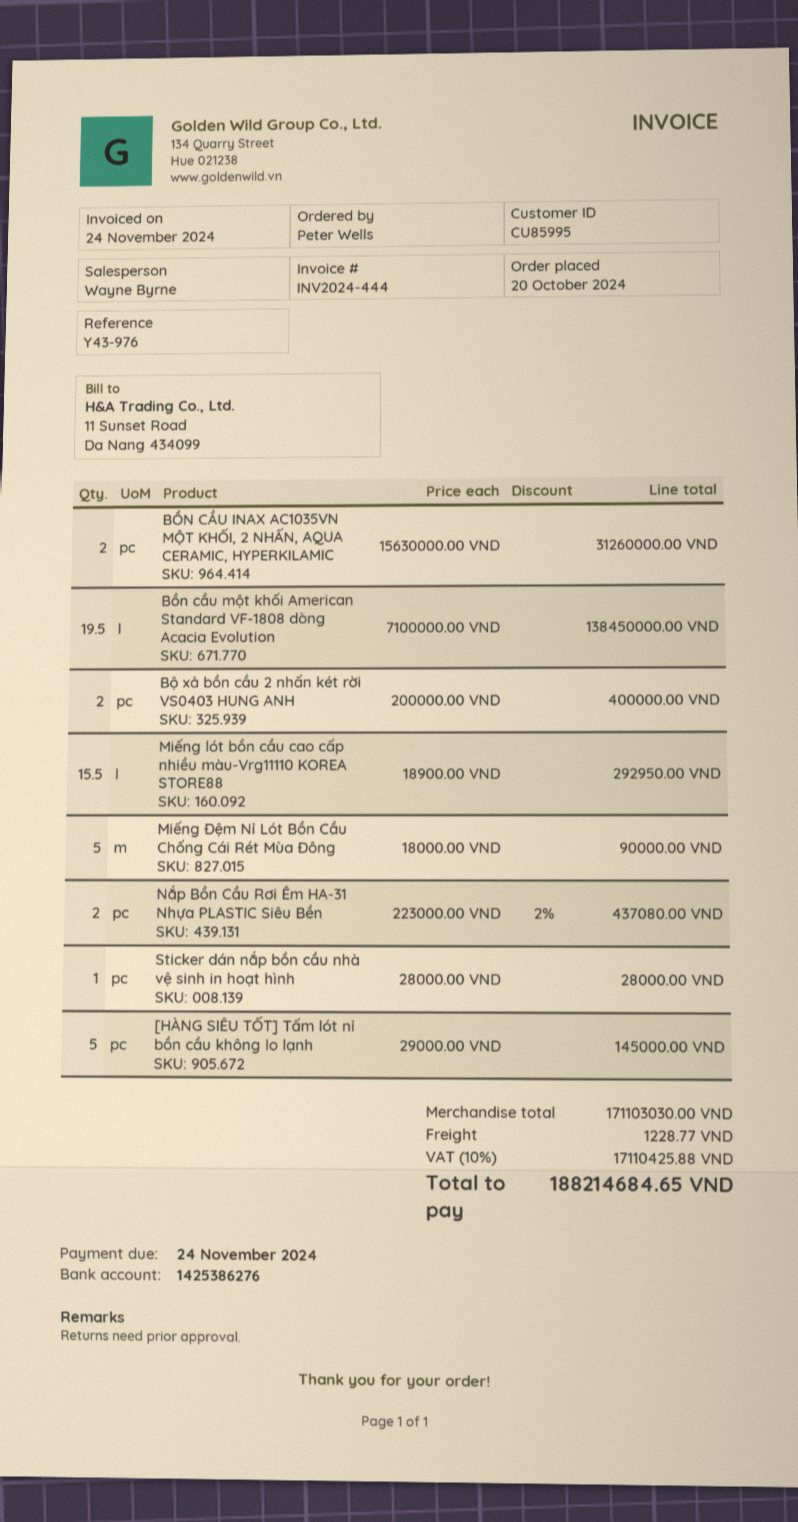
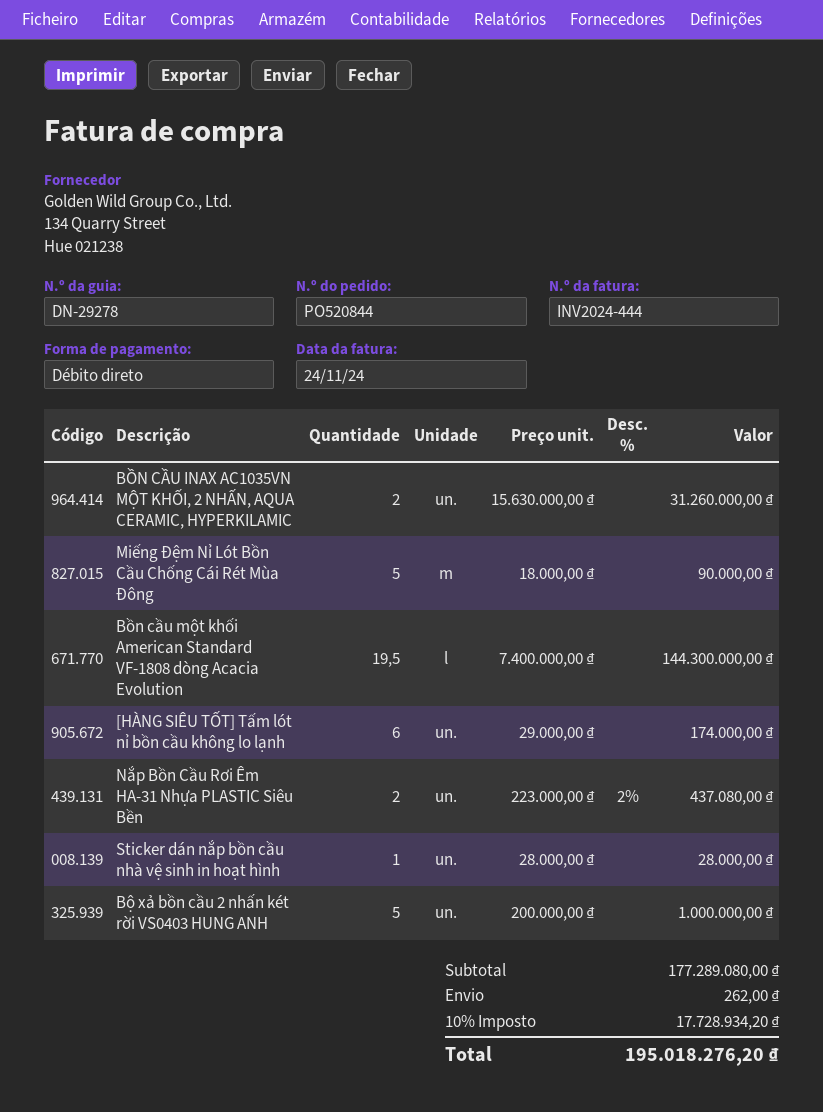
Bồn cầu một khối American Standard VF-1808 dòng Acacia Evolution: 19.5 x 7100000.00 = 138450000.00 -> 19.5 x 7400000.00 = 144300000.00
Bộ xả bồn cầu 2 nhấn két rời VS0403 HUNG ANH: 2 x 200000.00 = 400000.00 -> 5 x 200000.00 = 1000000.00
Miếng lót bồn cầu cao cấp nhiều màu-Vrg11110 KOREA STORE88: 15.5 x 18900.00 = 292950.00 -> none
[HÀNG SIÊU TỐT] Tấm lót nỉ bồn cầu không lo lạnh: 5 x 29000.00 = 145000.00 -> 6 x 29000.00 = 174000.00
subtotal: 171103030.00 -> 177289080.00
shipping: 1228.77 -> 262.00
tax: 10% = 17110425.88 -> 10% = 17728934.20
total: 188214684.65 -> 195018276.20

